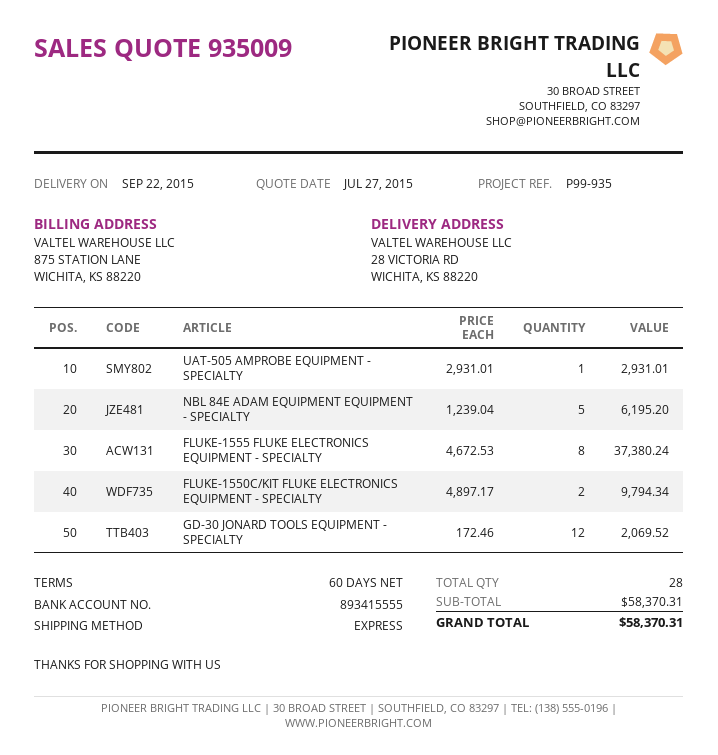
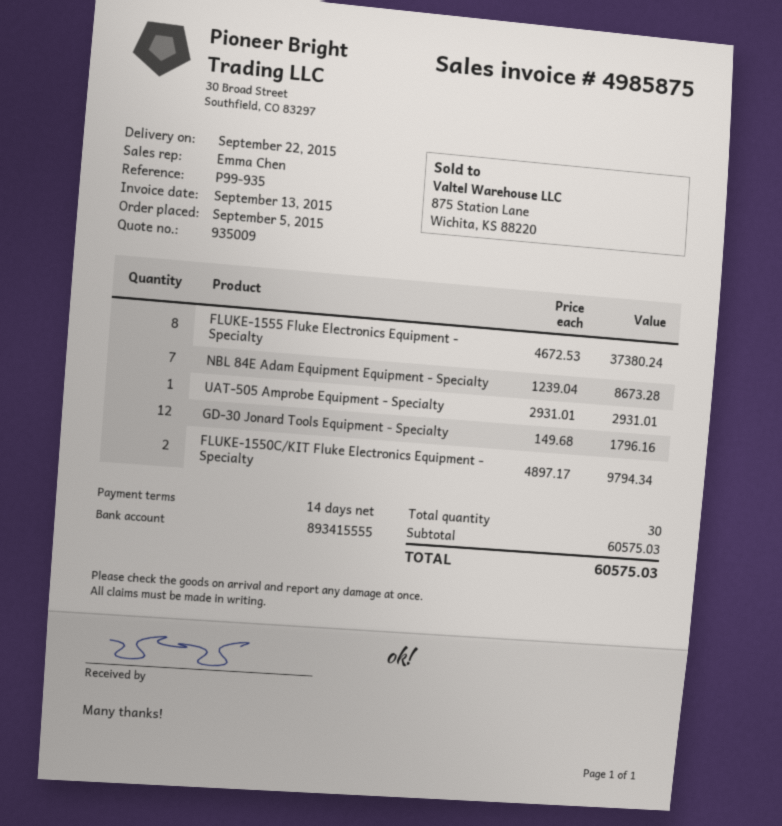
payment terms: 60 days -> 14 days
NBL 84E ADAM EQUIPMENT EQUIPMENT - SPECIALTY: 5 x 1239.04 = 6195.20 -> 7 x 1239.04 = 8673.28
GD-30 JONARD TOOLS EQUIPMENT - SPECIALTY: 12 x 172.46 = 2069.52 -> 12 x 149.68 = 1796.16
total quantity: 28 -> 30
subtotal: 58370.31 -> 60575.03
total: 58370.31 -> 60575.03

